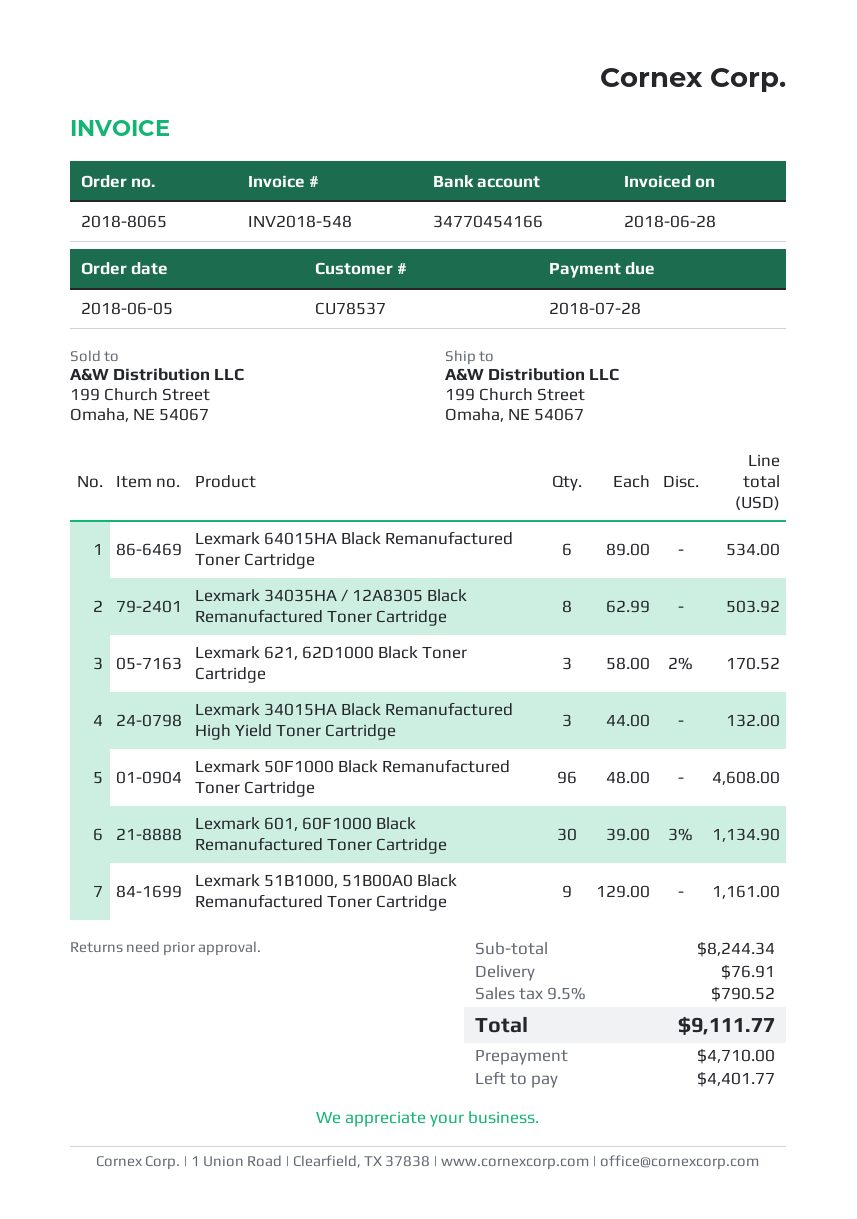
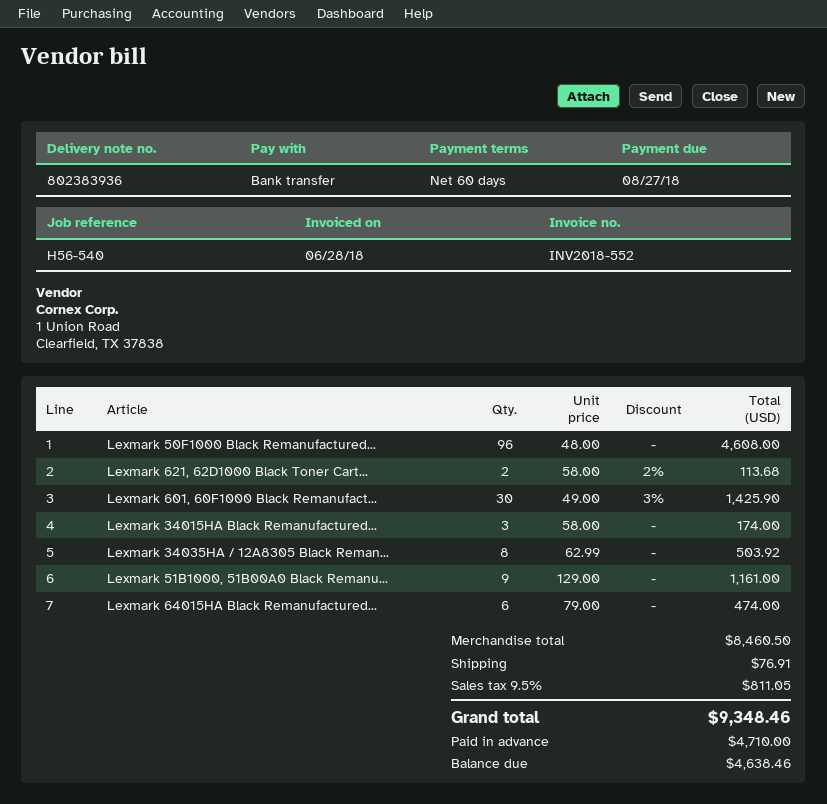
invoice number: INV2018-548 -> INV2018-552
due date: 2018-07-28 -> 2018-08-27
Lexmark 64015HA Black Remanufactured Toner Cartridge: 6 x 89.00 = 534.00 -> 6 x 79.00 = 474.00
Lexmark 621, 62D1000 Black Toner Cartridge: 3 x 58.00 - 2% = 170.52 -> 2 x 58.00 - 2% = 113.68
Lexmark 34015HA Black Remanufactured High Yield Toner Cartridge: 3 x 44.00 = 132.00 -> 3 x 58.00 = 174.00
Lexmark 601, 60F1000 Black Remanufactured Toner Cartridge: 30 x 39.00 - 3% = 1134.90 -> 30 x 49.00 - 3% = 1425.90
subtotal: 8244.34 -> 8460.50
tax: 9.5% = 790.52 -> 9.5% = 811.05
total: 9111.77 -> 9348.46
balance: 4401.77 -> 4638.46

